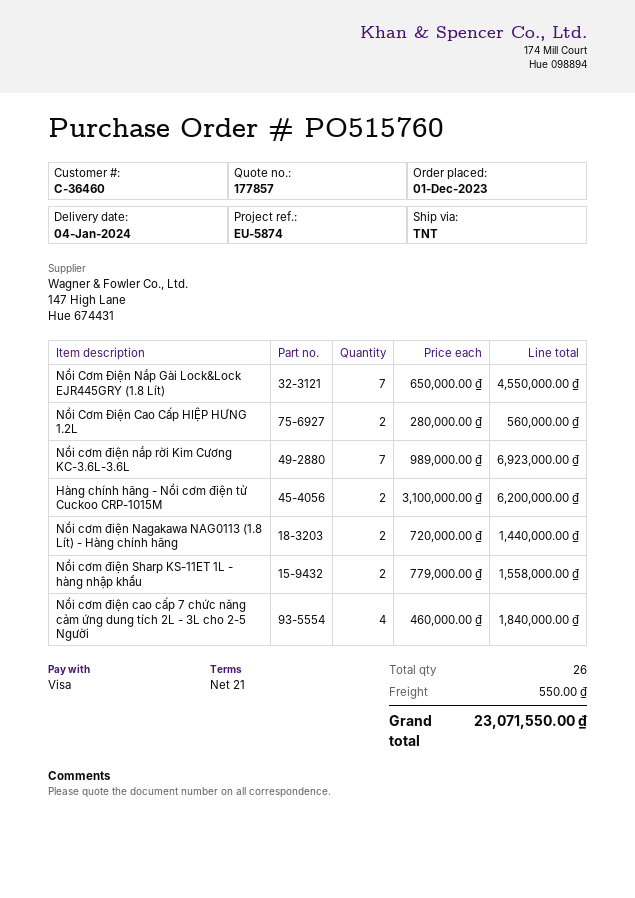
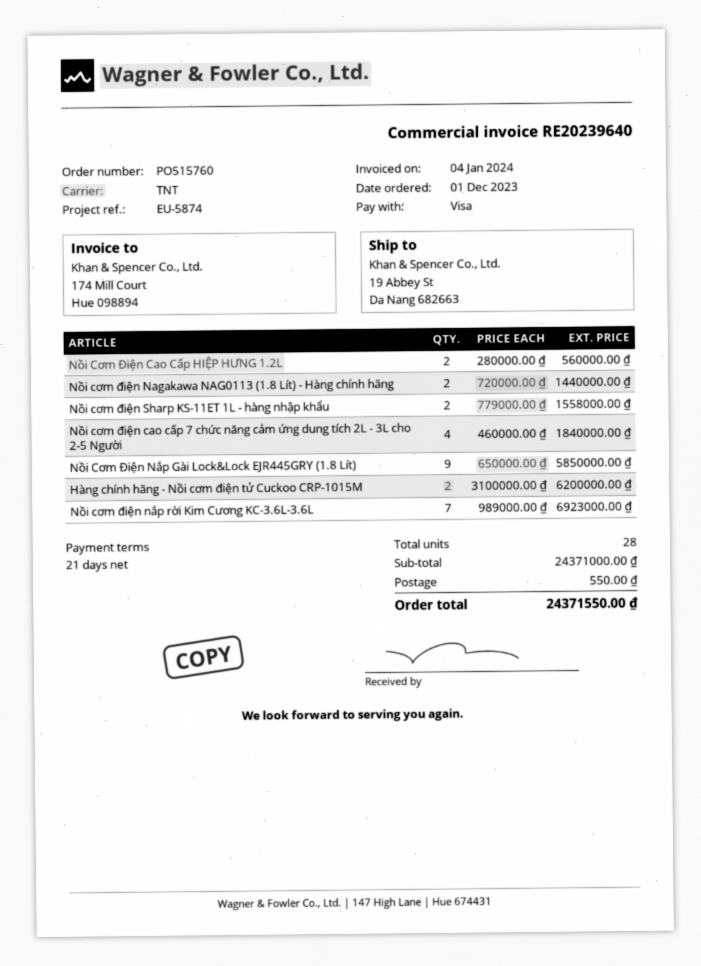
Nồi Cơm Điện Nắp Gài Lock&Lock EJR445GRY (1.8 Lít): 7 x 650000.00 = 4550000.00 -> 9 x 650000.00 = 5850000.00
total quantity: 26 -> 28
total: 23071550.00 -> 24371550.00

